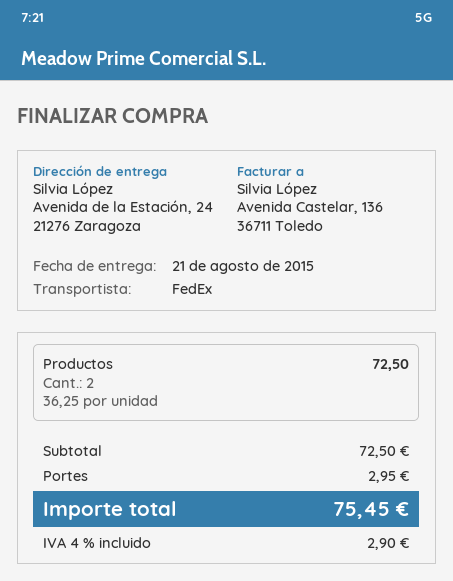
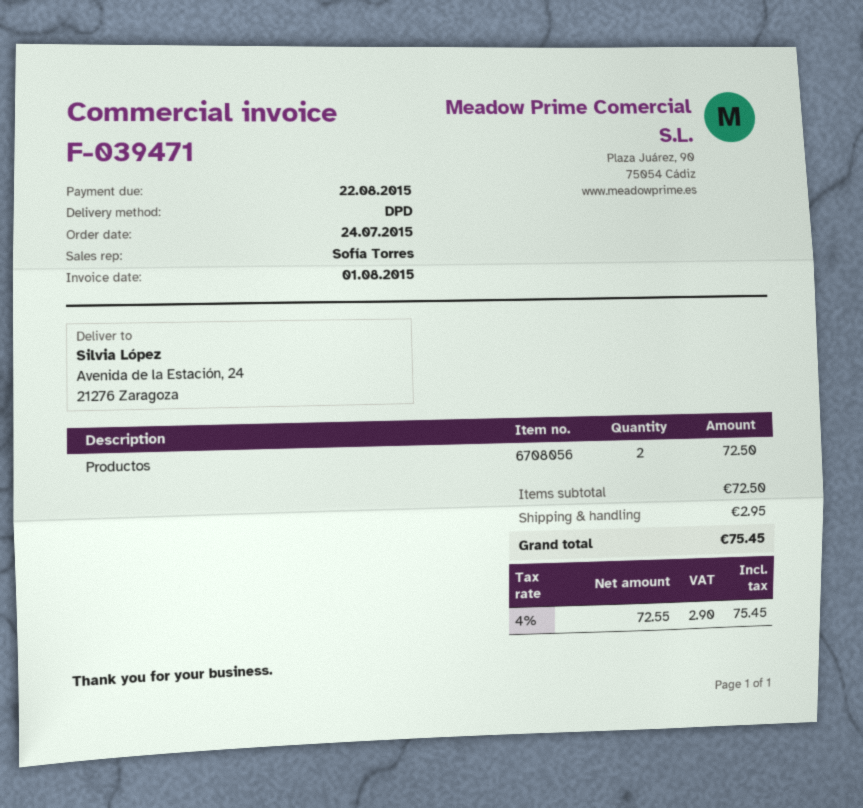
shipping method: FedEx -> DPD

